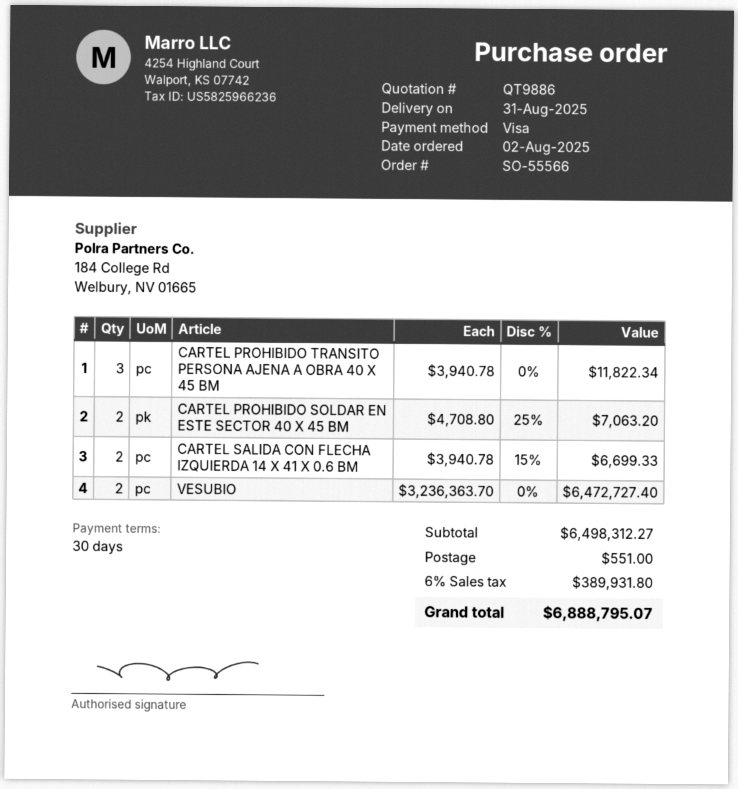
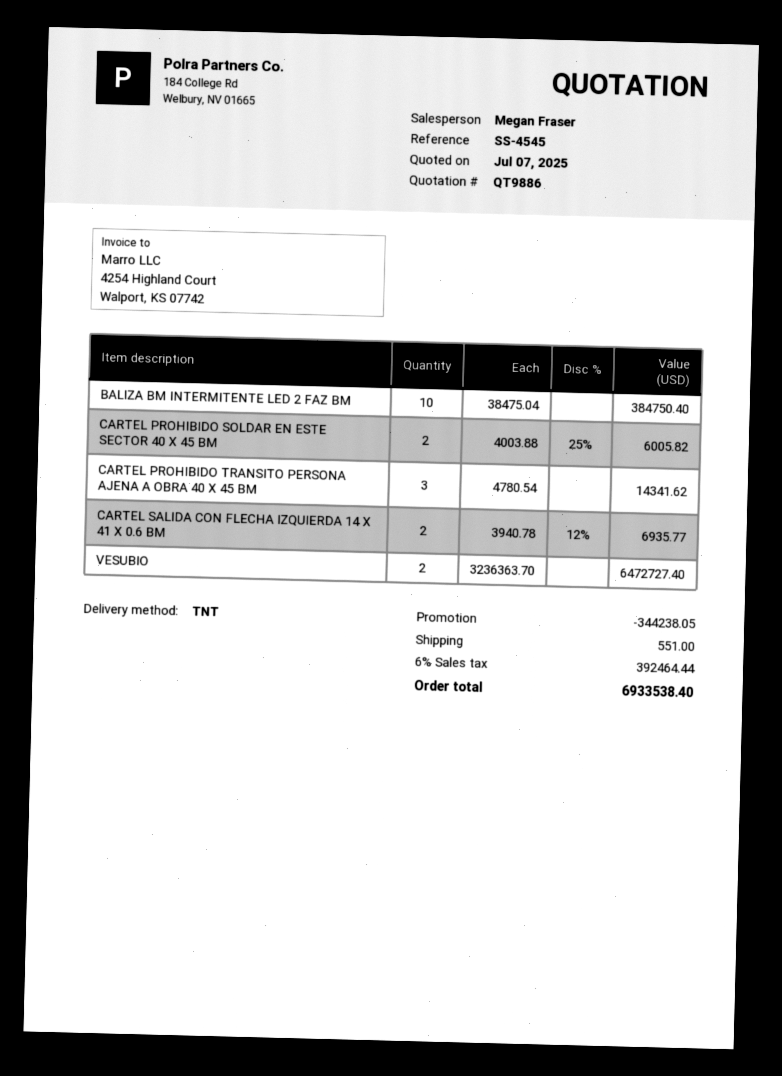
CARTEL PROHIBIDO TRANSITO PERSONA AJENA A OBRA 40 X 45 BM: 3 x 3940.78 = 11822.34 -> 3 x 4780.54 = 14341.62
CARTEL PROHIBIDO SOLDAR EN ESTE SECTOR 40 X 45 BM: 2 x 4708.80 - 25% = 7063.20 -> 2 x 4003.88 - 25% = 6005.82
CARTEL SALIDA CON FLECHA IZQUIERDA 14 X 41 X 0.6 BM: 2 x 3940.78 - 15% = 6699.33 -> 2 x 3940.78 - 12% = 6935.77
BALIZA BM INTERMITENTE LED 2 FAZ BM: none -> 10 x 38475.04 = 384750.40
discount: none -> 344238.05
tax: 6% = 389931.80 -> 6% = 392464.44
total: 6888795.07 -> 6933538.40

